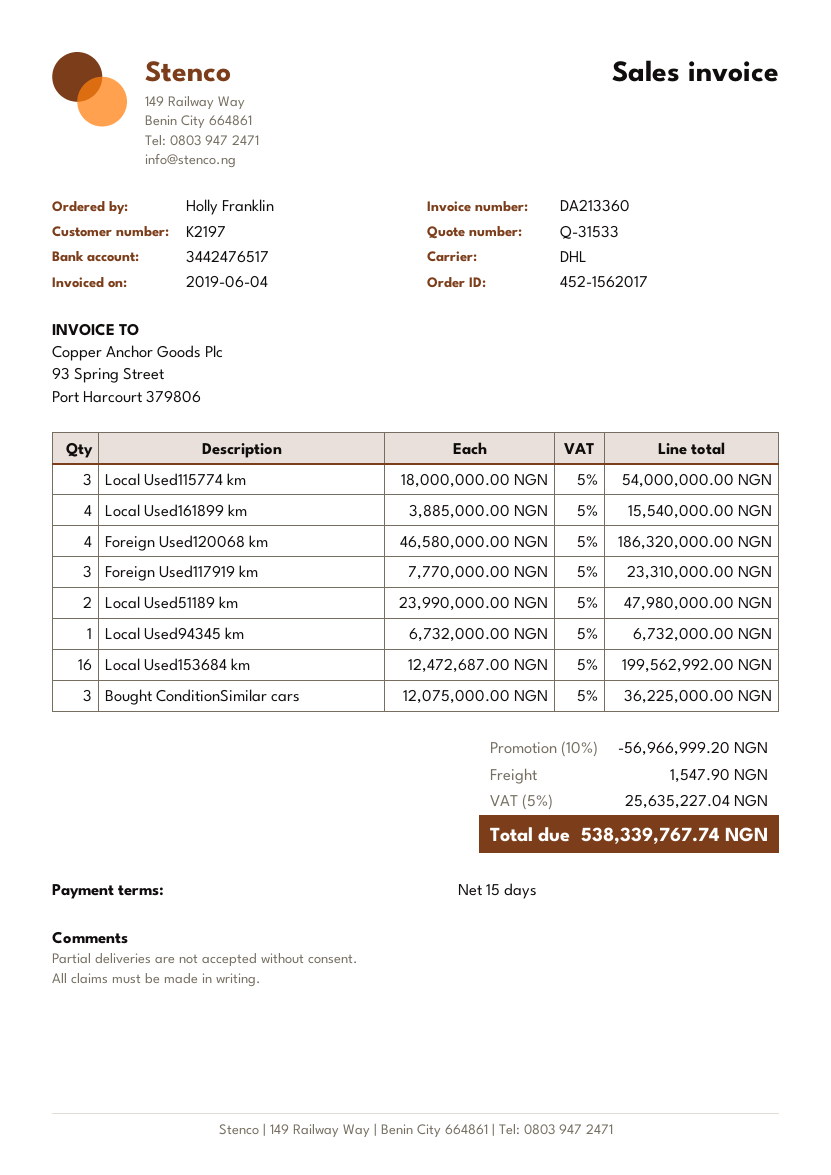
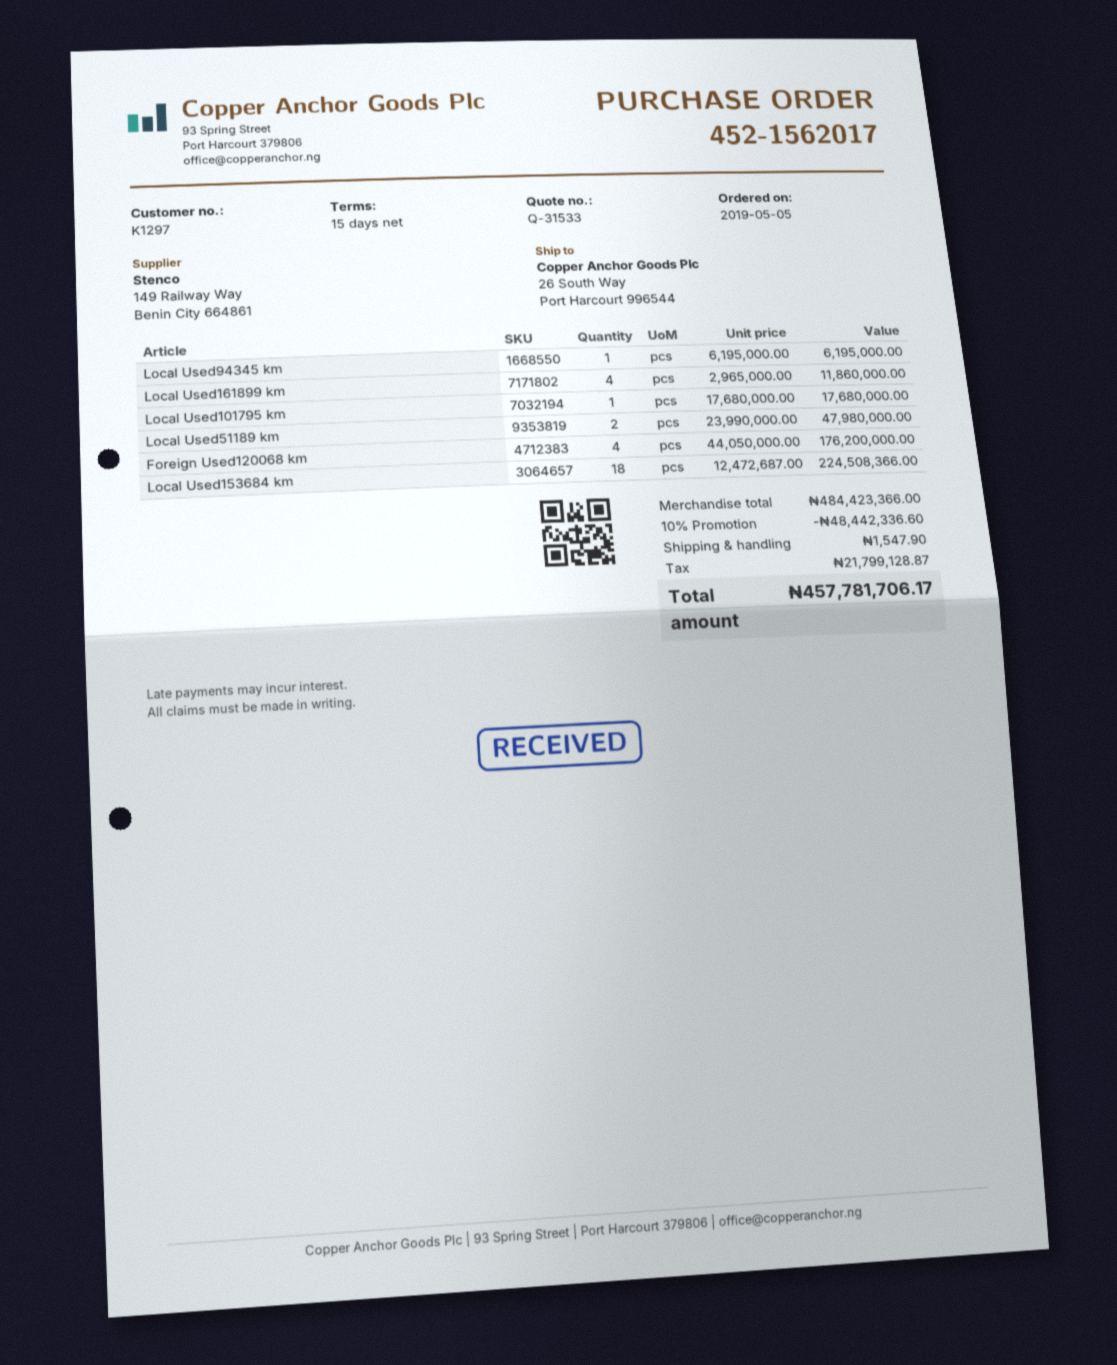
customer number: K2197 -> K1297
Local Used115774 km: 3 x 18000000.00 = 54000000.00 -> none
Local Used161899 km: 4 x 3885000.00 = 15540000.00 -> 4 x 2965000.00 = 11860000.00
Foreign Used120068 km: 4 x 46580000.00 = 186320000.00 -> 4 x 44050000.00 = 176200000.00
Foreign Used117919 km: 3 x 7770000.00 = 23310000.00 -> none
Local Used94345 km: 1 x 6732000.00 = 6732000.00 -> 1 x 6195000.00 = 6195000.00
Local Used153684 km: 16 x 12472687.00 = 199562992.00 -> 18 x 12472687.00 = 224508366.00
Bought ConditionSimilar cars: 3 x 12075000.00 = 36225000.00 -> none
Local Used101795 km: none -> 1 x 17680000.00 = 17680000.00
discount: 10% = 56966999.20 -> 10% = 48442336.60
tax: 25635227.04 -> 21799128.87
total: 538339767.74 -> 457781706.17

